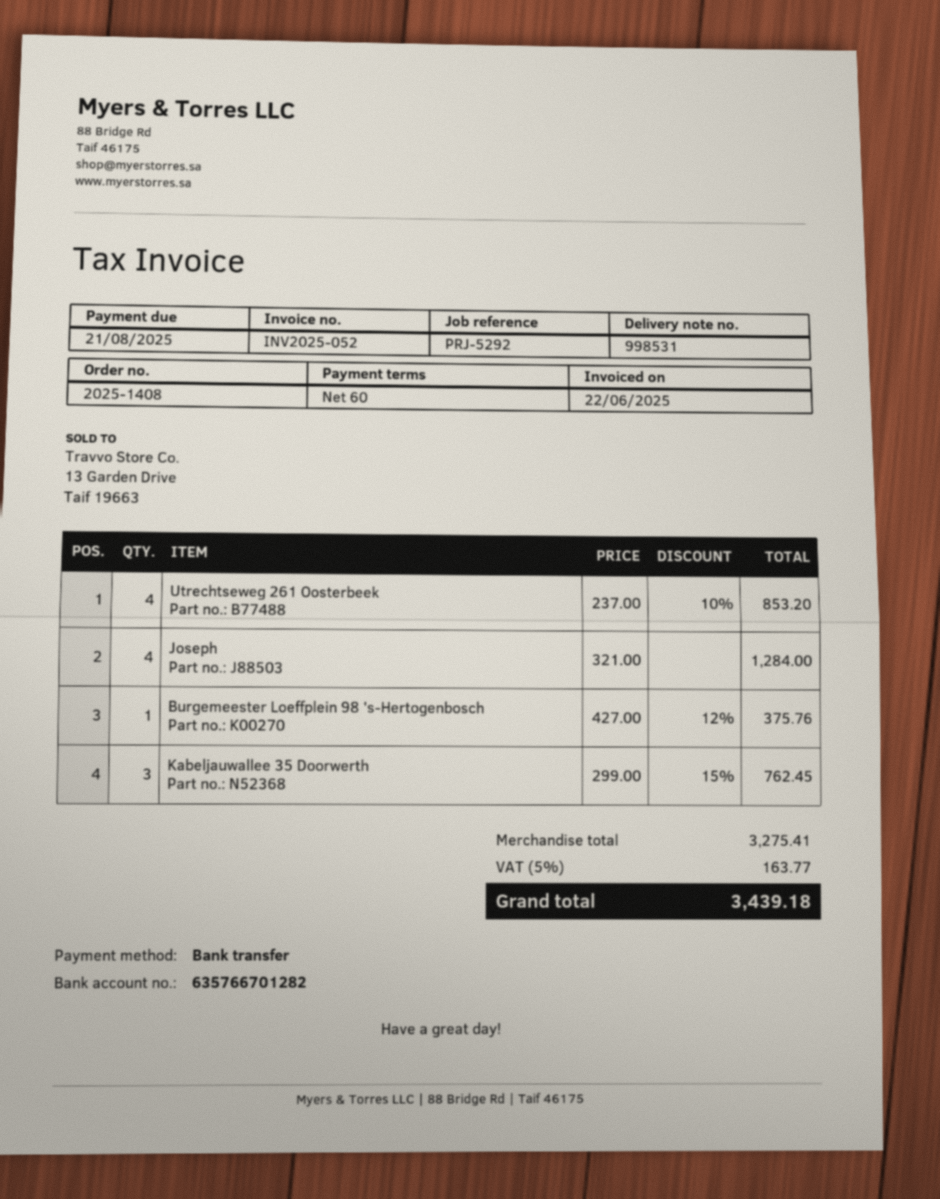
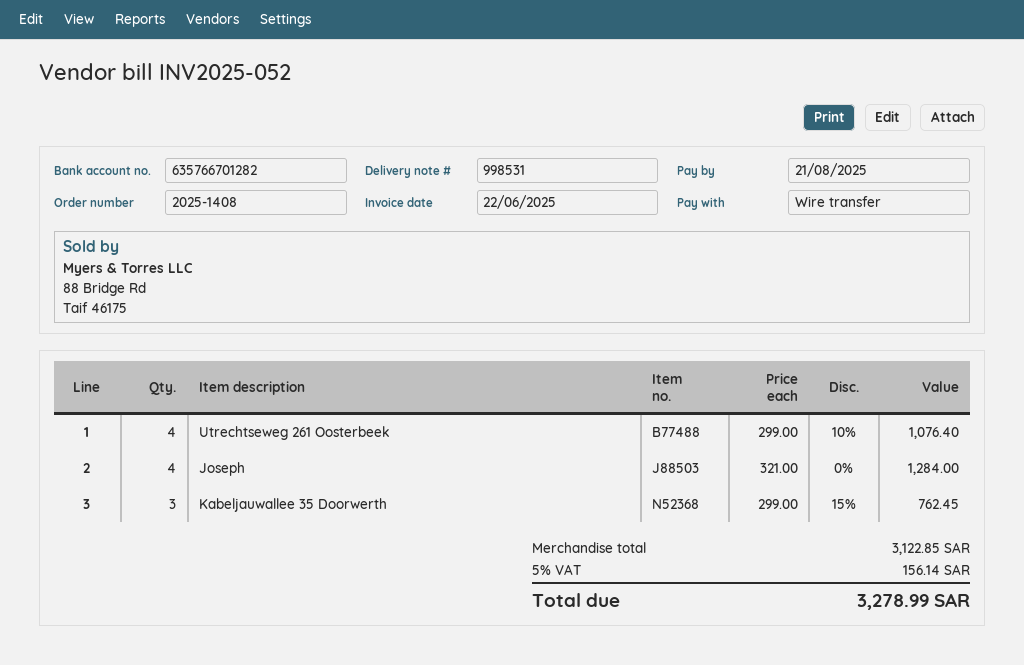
Utrechtseweg 261 Oosterbeek: 4 x 237.00 - 10% = 853.20 -> 4 x 299.00 - 10% = 1076.40
Burgemeester Loeffplein 98 's-Hertogenbosch: 1 x 427.00 - 12% = 375.76 -> none
subtotal: 3275.41 -> 3122.85
tax: 5% = 163.77 -> 5% = 156.14
total: 3439.18 -> 3278.99

